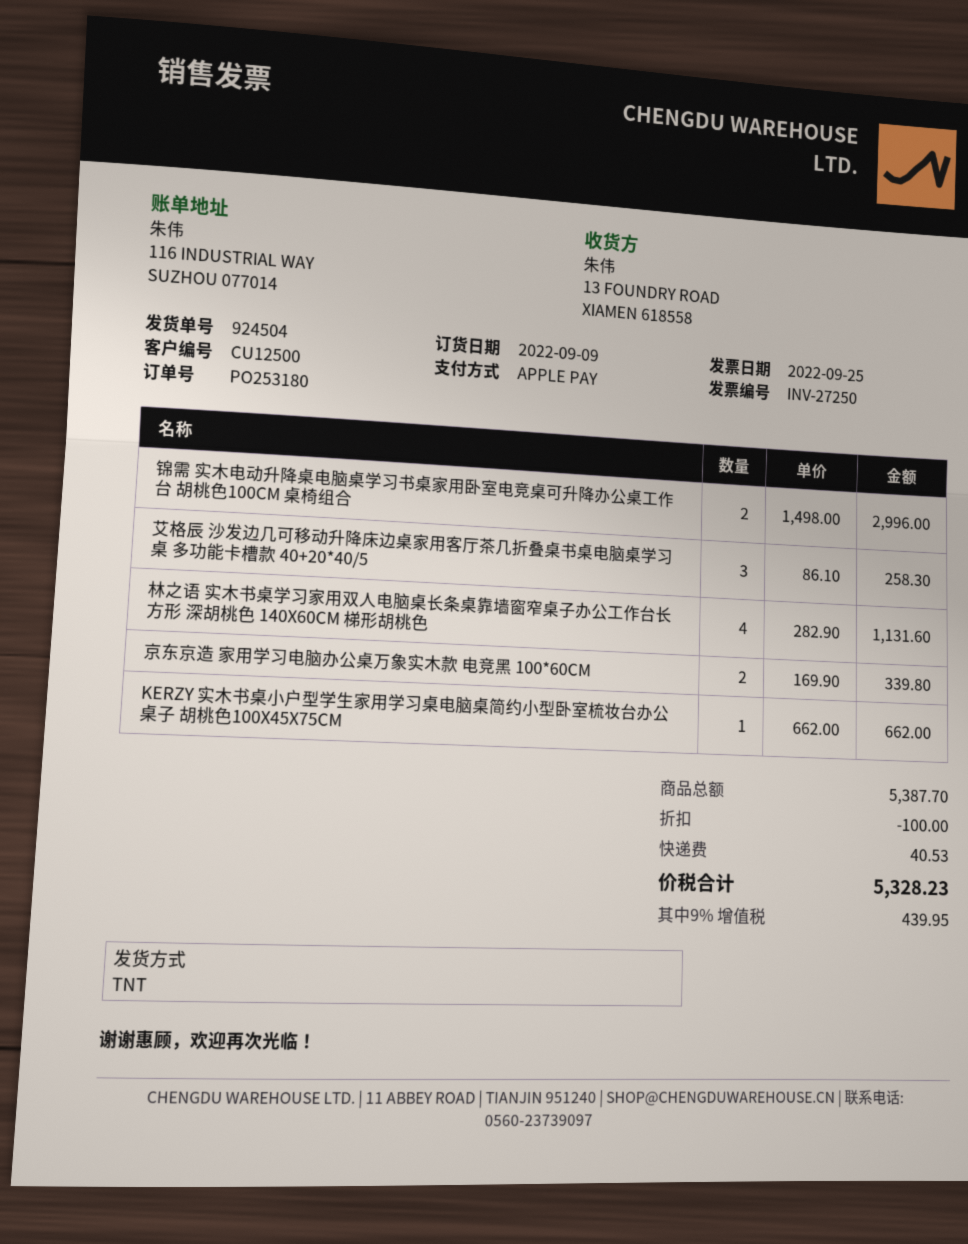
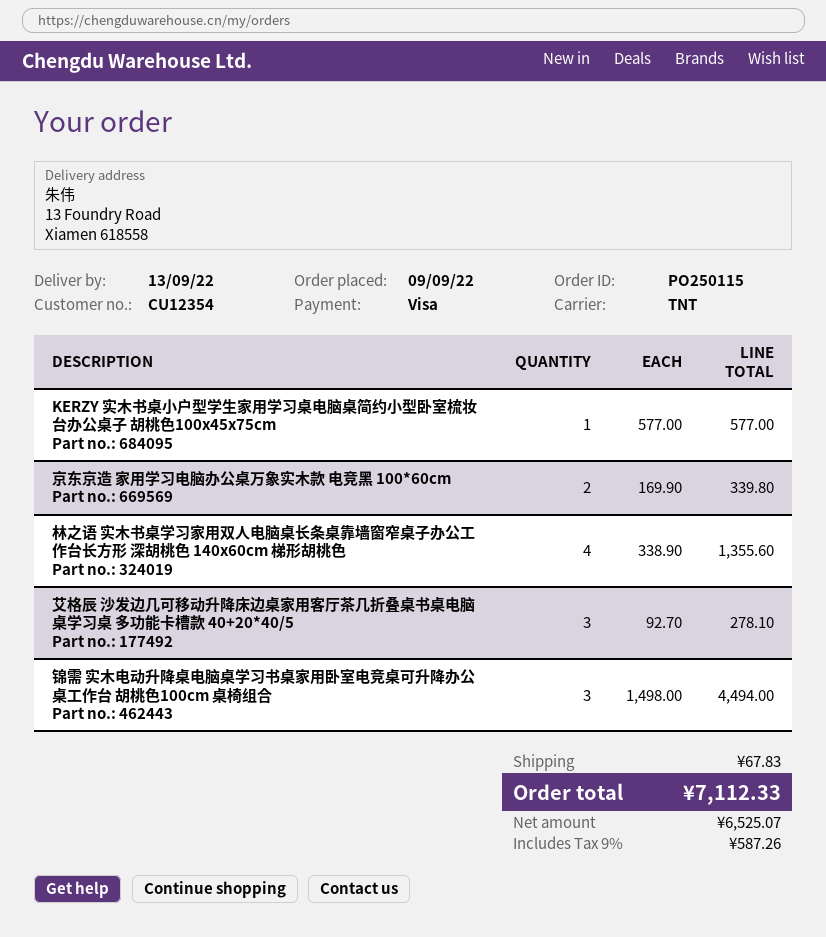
order number: PO253180 -> PO250115
customer number: CU12500 -> CU12354
payment method: Apple Pay -> Visa
锦需 实木电动升降桌电脑桌学习书桌家用卧室电竞桌可升降办公桌工作台 胡桃色100CM 桌椅组合: 2 x 1498.00 = 2996.00 -> 3 x 1498.00 = 4494.00
艾格辰 沙发边几可移动升降床边桌家用客厅茶几折叠桌书桌电脑桌学习桌 多功能卡槽款 40+20*40/5: 3 x 86.10 = 258.30 -> 3 x 92.70 = 278.10
林之语 实木书桌学习家用双人电脑桌长条桌靠墙窗窄桌子办公工作台长方形 深胡桃色 140X60CM 梯形胡桃色: 4 x 282.90 = 1131.60 -> 4 x 338.90 = 1355.60
KERZY 实木书桌小户型学生家用学习桌电脑桌简约小型卧室梳妆台办公桌子 胡桃色100X45X75CM: 1 x 662.00 = 662.00 -> 1 x 577.00 = 577.00
discount: 100.00 -> none
shipping: 40.53 -> 67.83
tax: 9% = 439.95 -> 9% = 587.26
total: 5328.23 -> 7112.33

